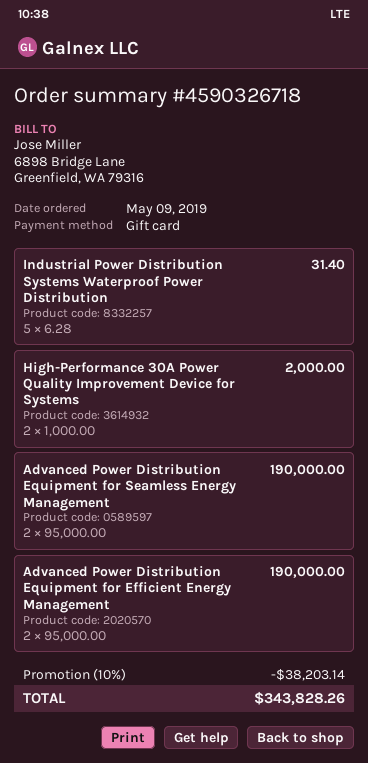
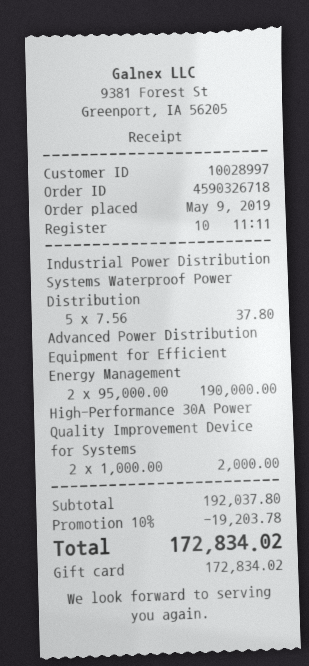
Industrial Power Distribution Systems Waterproof Power Distribution: 5 x 6.28 = 31.40 -> 5 x 7.56 = 37.80
Advanced Power Distribution Equipment for Seamless Energy Management: 2 x 95000.00 = 190000.00 -> none
discount: 10% = 38203.14 -> 10% = 19203.78
total: 343828.26 -> 172834.02

